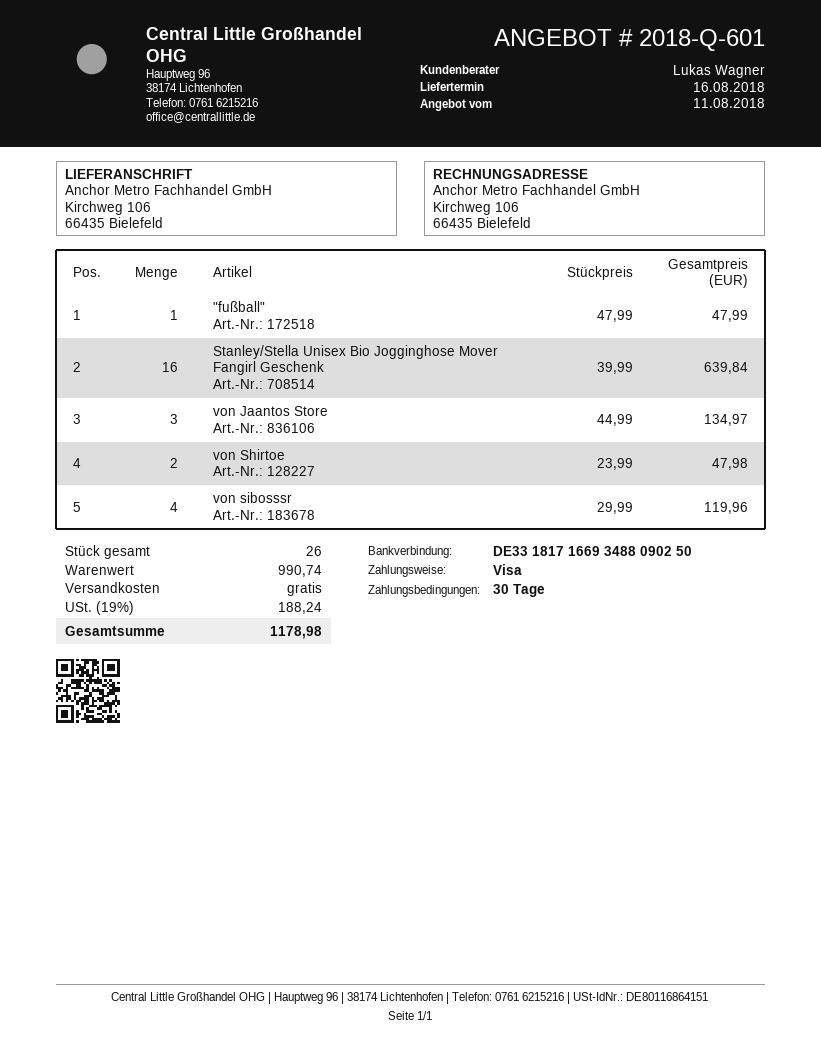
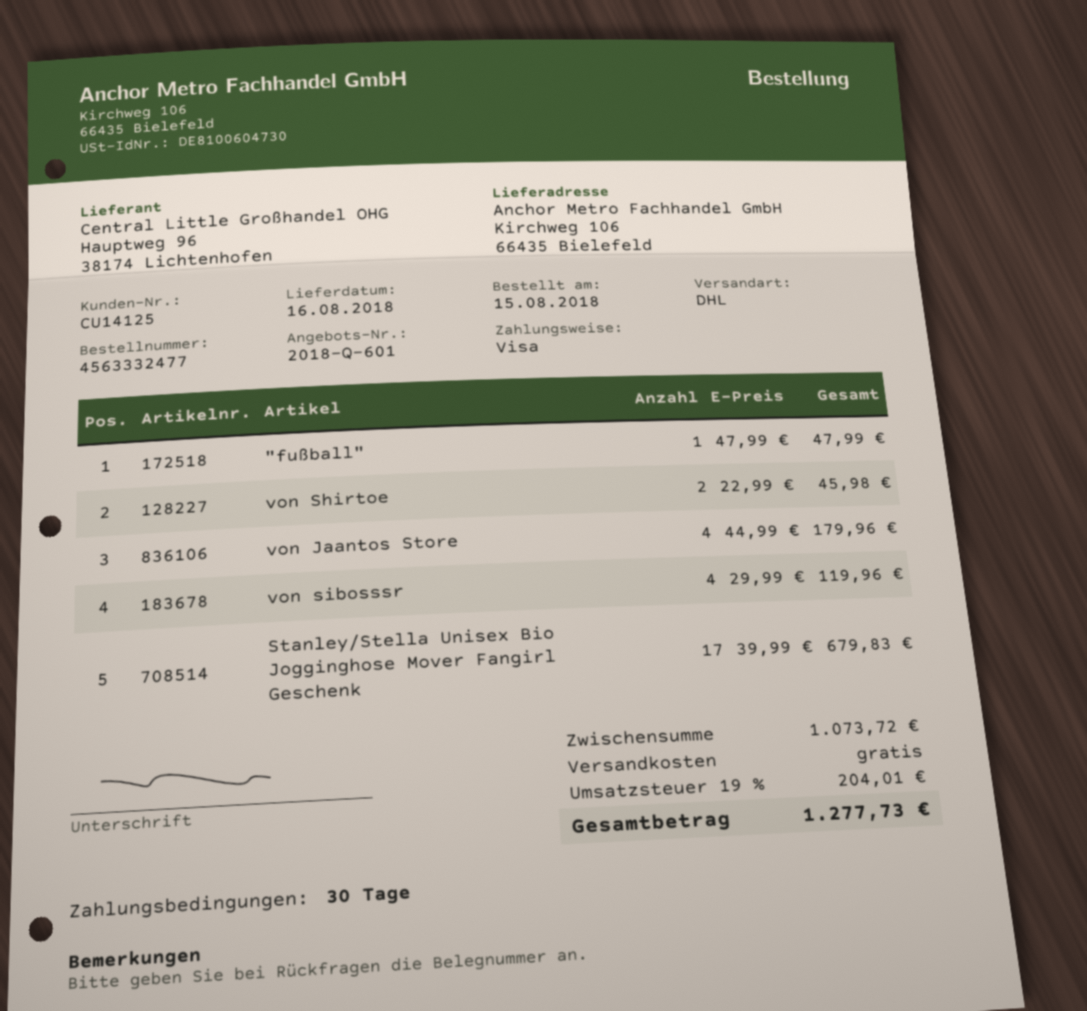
Stanley/Stella Unisex Bio Jogginghose Mover Fangirl Geschenk: 16 x 39.99 = 639.84 -> 17 x 39.99 = 679.83
von Jaantos Store: 3 x 44.99 = 134.97 -> 4 x 44.99 = 179.96
von Shirtoe: 2 x 23.99 = 47.98 -> 2 x 22.99 = 45.98
subtotal: 990.74 -> 1073.72
tax: 19% = 188.24 -> 19% = 204.01
total: 1178.98 -> 1277.73

